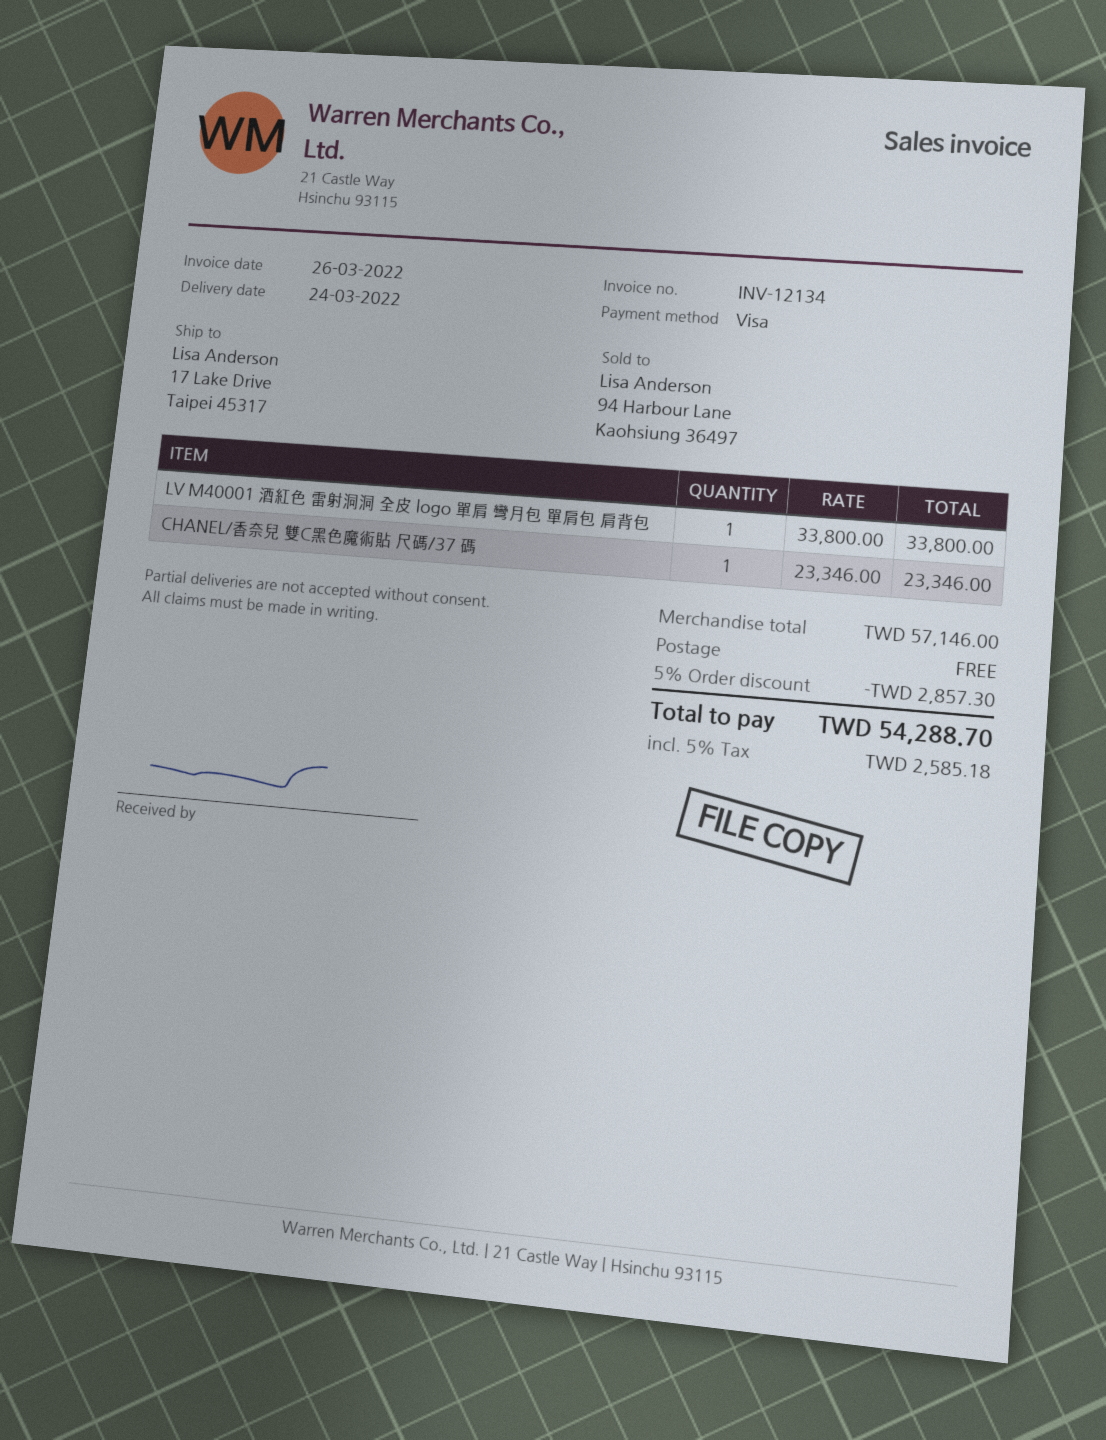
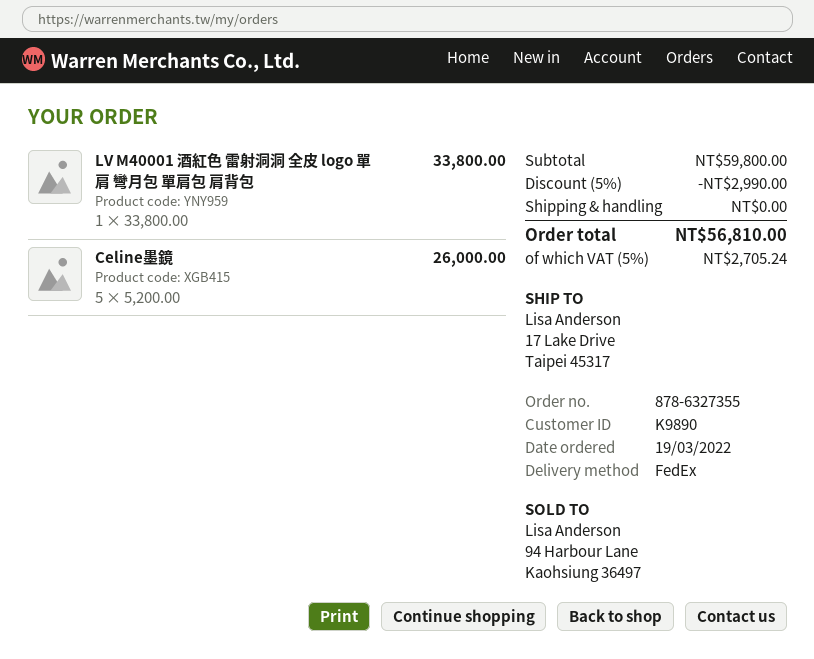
CHANEL/香奈兒 雙C黑色魔術貼 尺碼/37 碼: 1 x 23346.00 = 23346.00 -> none
Celine墨鏡: none -> 5 x 5200.00 = 26000.00
subtotal: 57146.00 -> 59800.00
discount: 5% = 2857.30 -> 5% = 2990.00
tax: 5% = 2585.18 -> 5% = 2705.24
total: 54288.70 -> 56810.00

